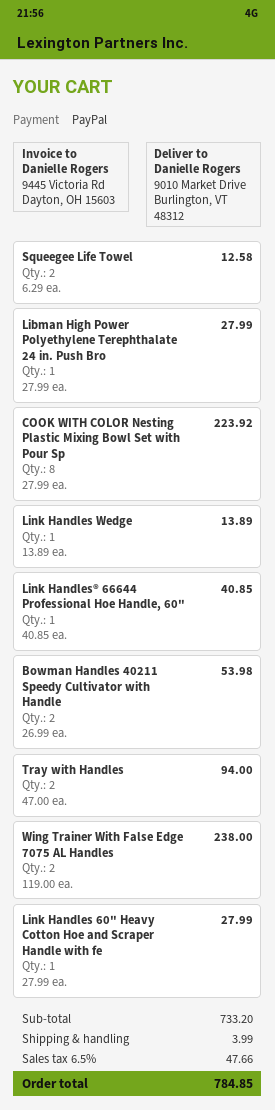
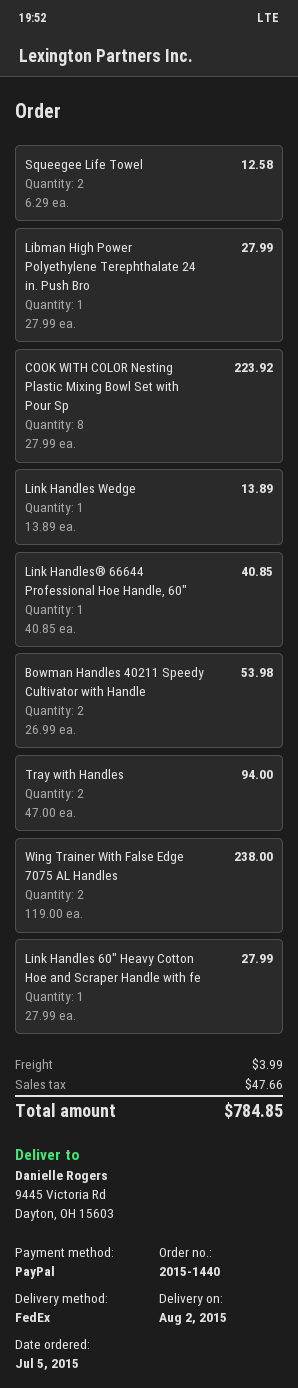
ship to: 9010 Market Drive, Burlington, VT 48312 -> 9445 Victoria Rd, Dayton, OH 15603

